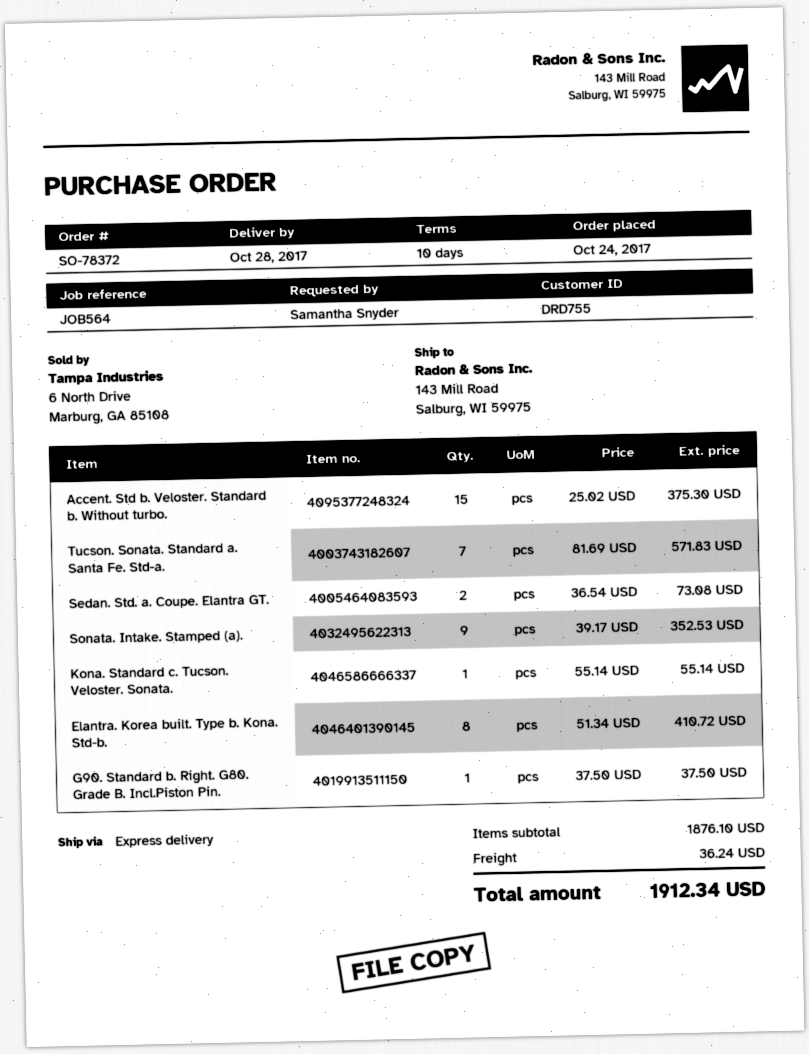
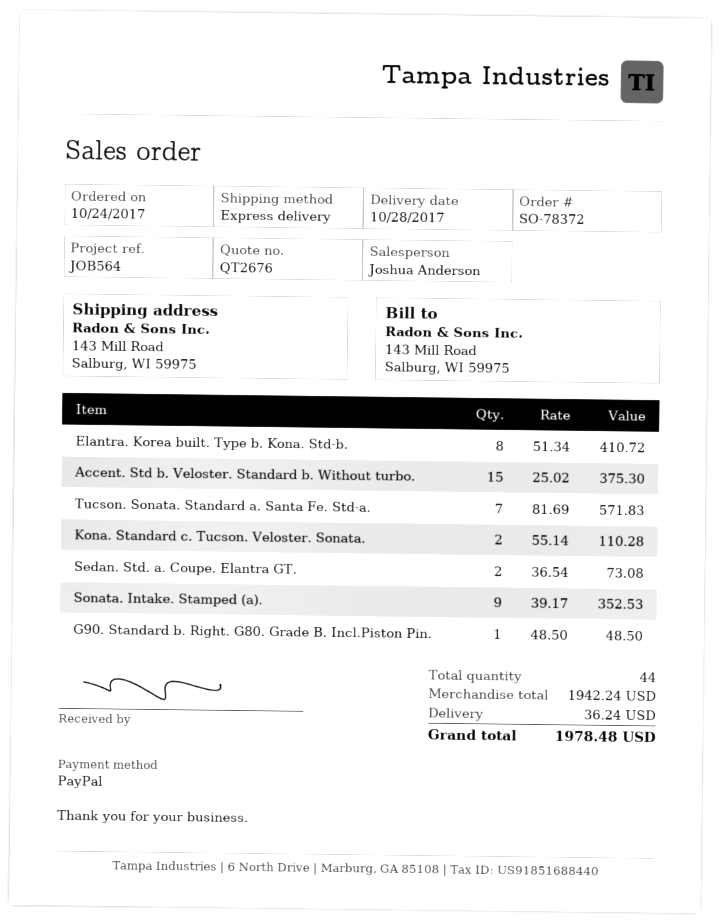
Kona. Standard c. Tucson. Veloster. Sonata.: 1 x 55.14 = 55.14 -> 2 x 55.14 = 110.28
G90. Standard b. Right. G80. Grade B. Incl.Piston Pin.: 1 x 37.50 = 37.50 -> 1 x 48.50 = 48.50
subtotal: 1876.10 -> 1942.24
total: 1912.34 -> 1978.48

